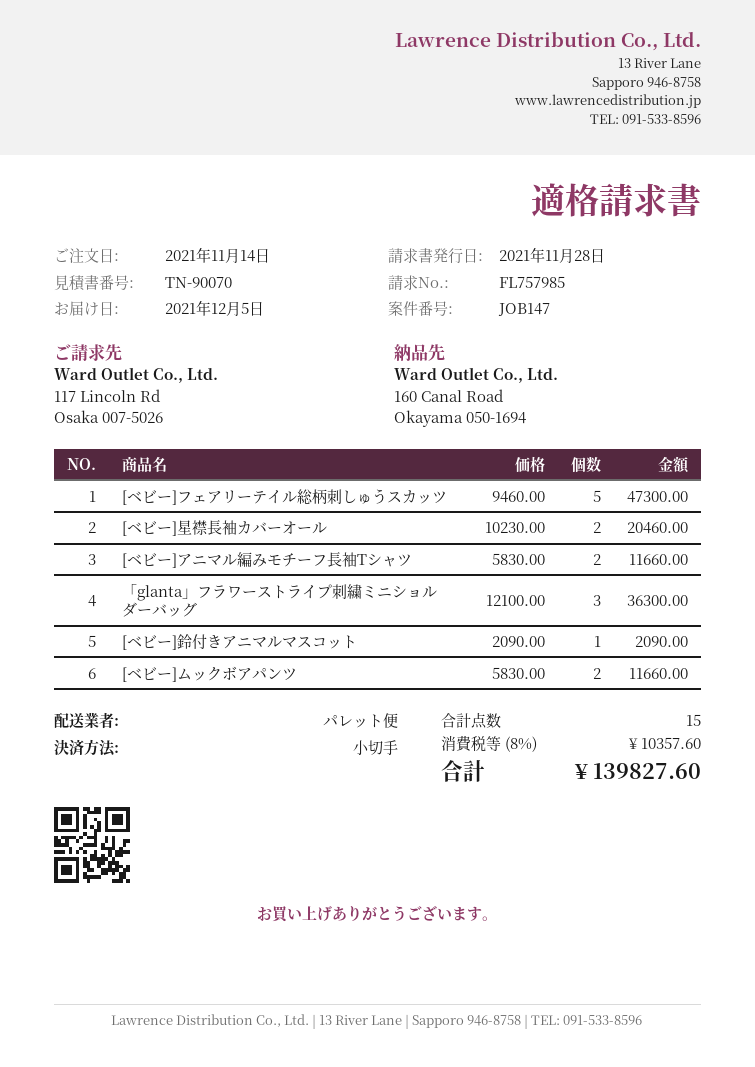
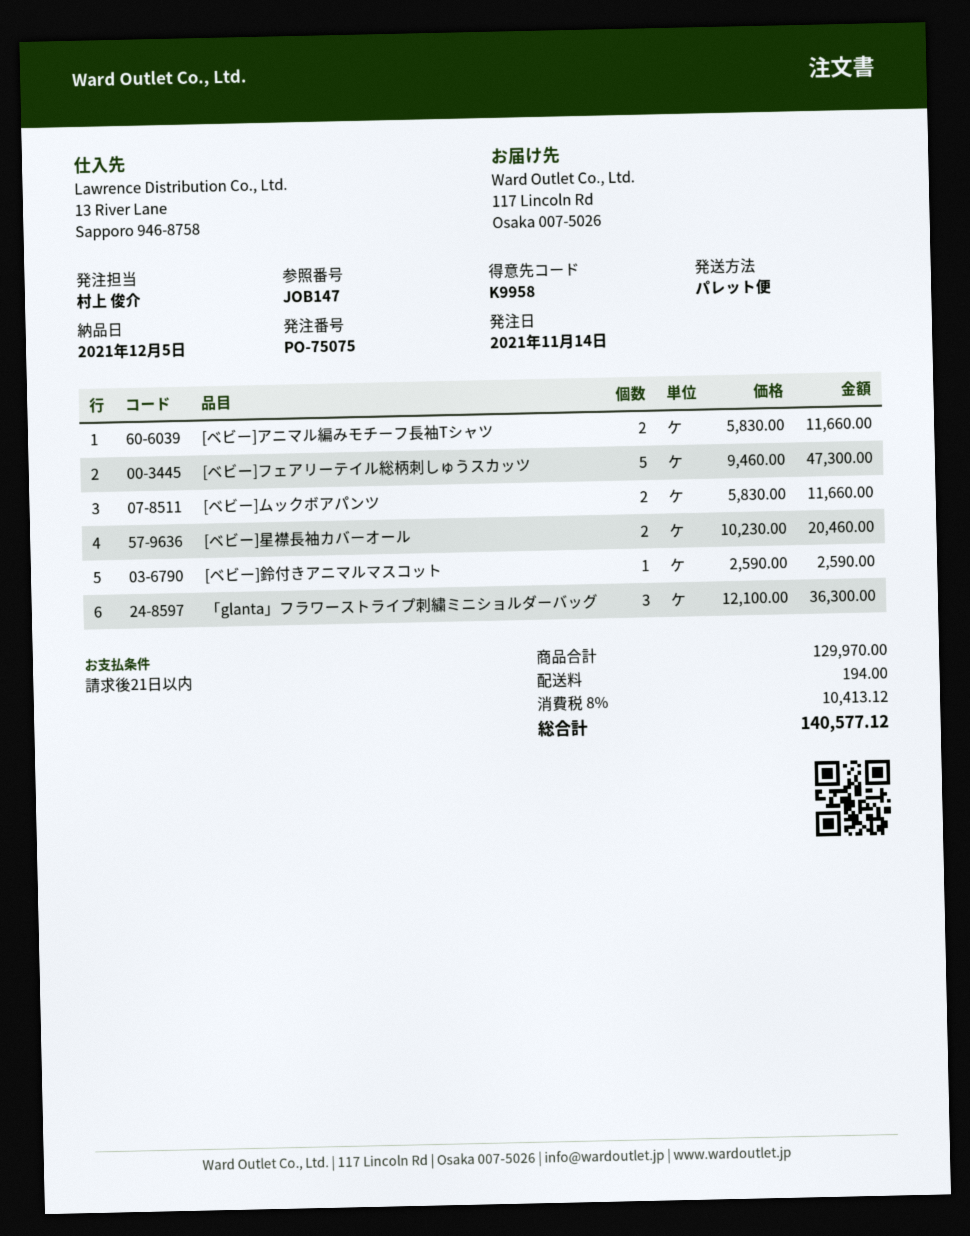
ship to: 160 Canal Road, Okayama 050-1694 -> 117 Lincoln Rd, Osaka 007-5026
[ベビー]鈴付きアニマルマスコット: 1 x 2090.00 = 2090.00 -> 1 x 2590.00 = 2590.00
shipping: none -> 194.00
tax: 8% = 10357.60 -> 8% = 10413.12
total: 139827.60 -> 140577.12

